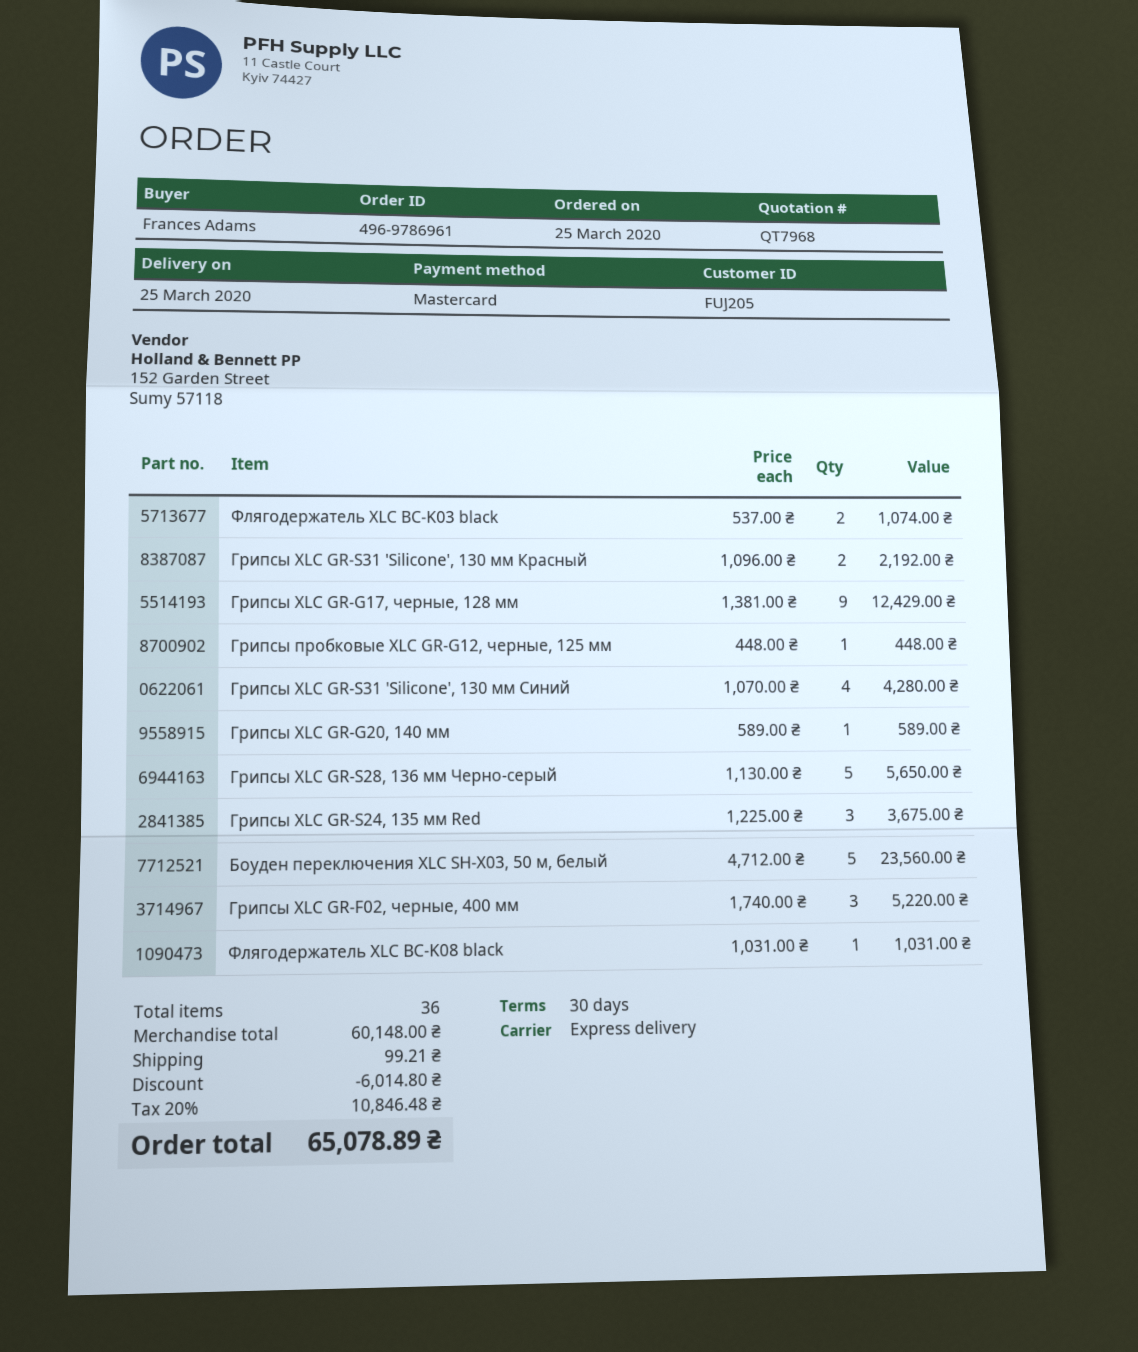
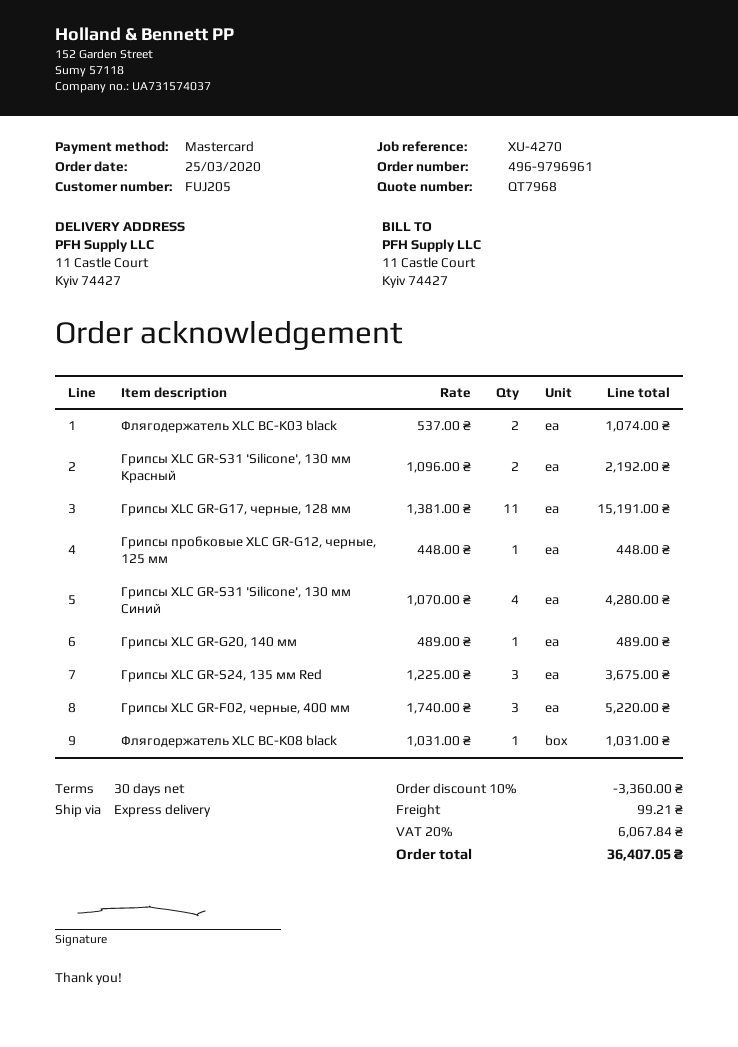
order number: 496-9786961 -> 496-9796961
Грипсы XLC GR-G17, черные, 128 мм: 9 x 1381.00 = 12429.00 -> 11 x 1381.00 = 15191.00
Грипсы XLC GR-G20, 140 мм: 1 x 589.00 = 589.00 -> 1 x 489.00 = 489.00
Грипсы XLC GR-S28, 136 мм Черно-серый: 5 x 1130.00 = 5650.00 -> none
Боуден переключения XLC SH-X03, 50 м, белый: 5 x 4712.00 = 23560.00 -> none
discount: 6014.80 -> 3360.00
tax: 20% = 10846.48 -> 20% = 6067.84
total: 65078.89 -> 36407.05

